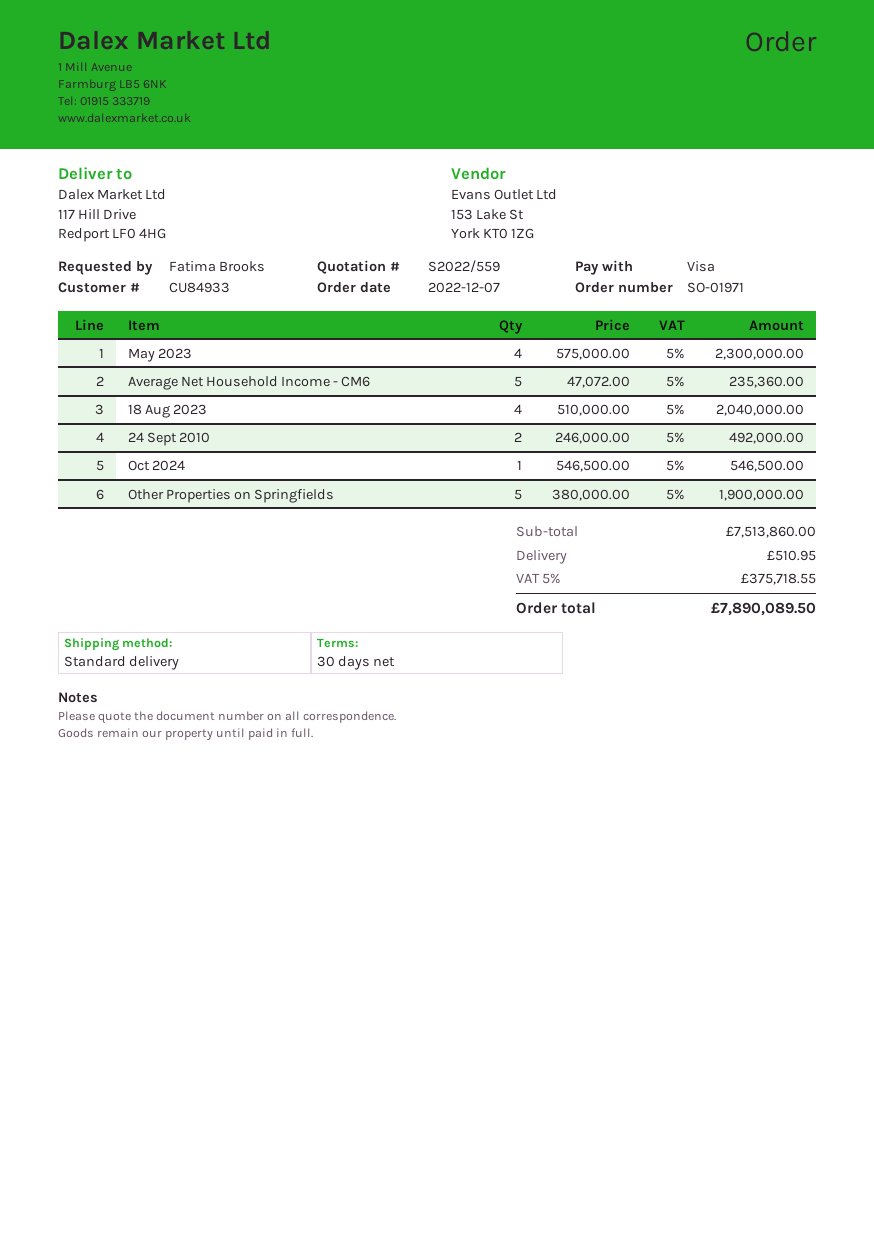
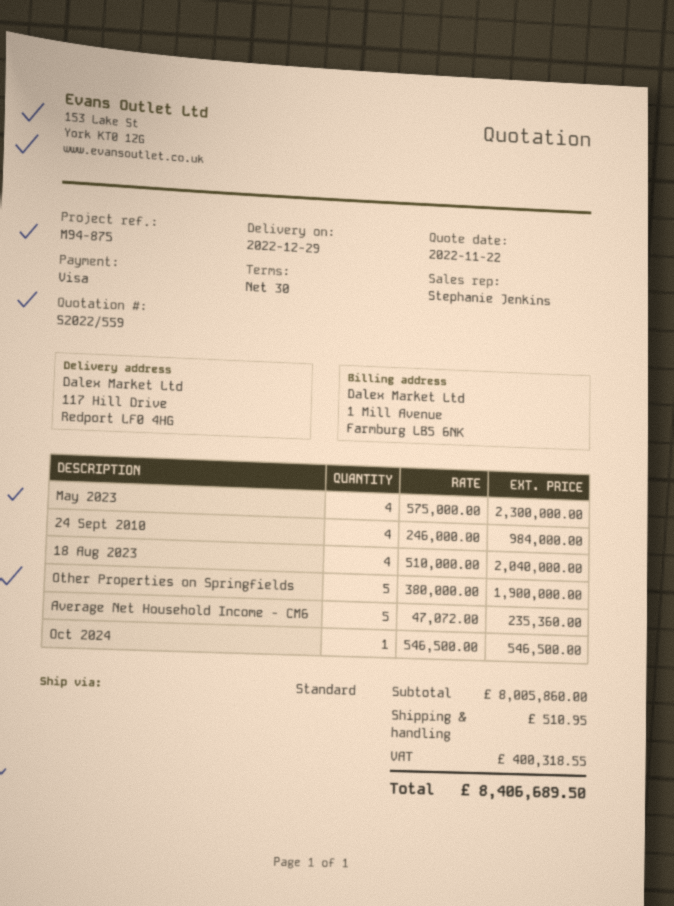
24 Sept 2010: 2 x 246000.00 = 492000.00 -> 4 x 246000.00 = 984000.00
subtotal: 7513860.00 -> 8005860.00
tax: 375718.55 -> 400318.55
total: 7890089.50 -> 8406689.50

